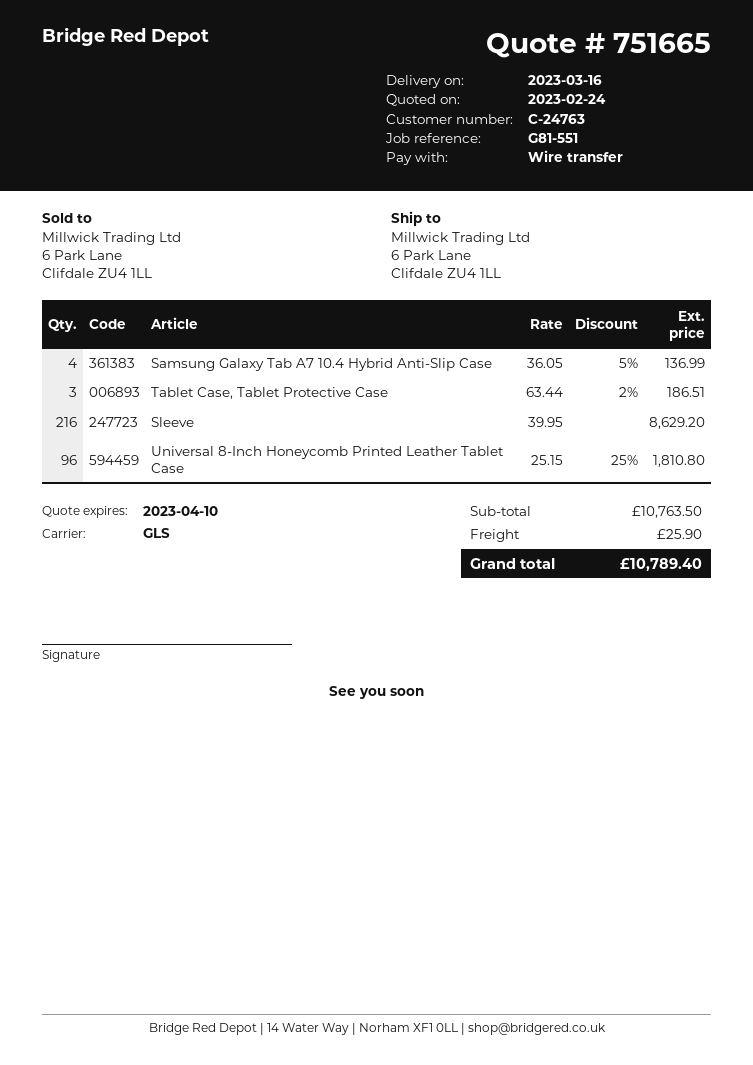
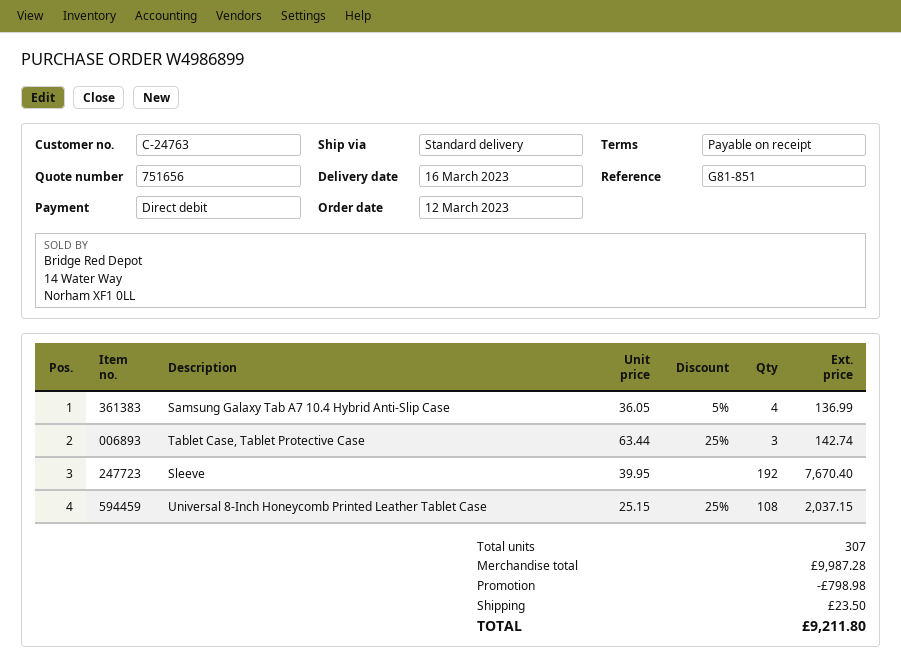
quote number: 751665 -> 751656
reference: G81-551 -> G81-851
payment method: bank transfer -> direct debit
shipping method: GLS -> standard
Tablet Case, Tablet Protective Case: 3 x 63.44 - 2% = 186.51 -> 3 x 63.44 - 25% = 142.74
Sleeve: 216 x 39.95 = 8629.20 -> 192 x 39.95 = 7670.40
Universal 8-Inch Honeycomb Printed Leather Tablet Case: 96 x 25.15 - 25% = 1810.80 -> 108 x 25.15 - 25% = 2037.15
subtotal: 10763.50 -> 9987.28
discount: none -> 798.98
shipping: 25.90 -> 23.50
total: 10789.40 -> 9211.80

